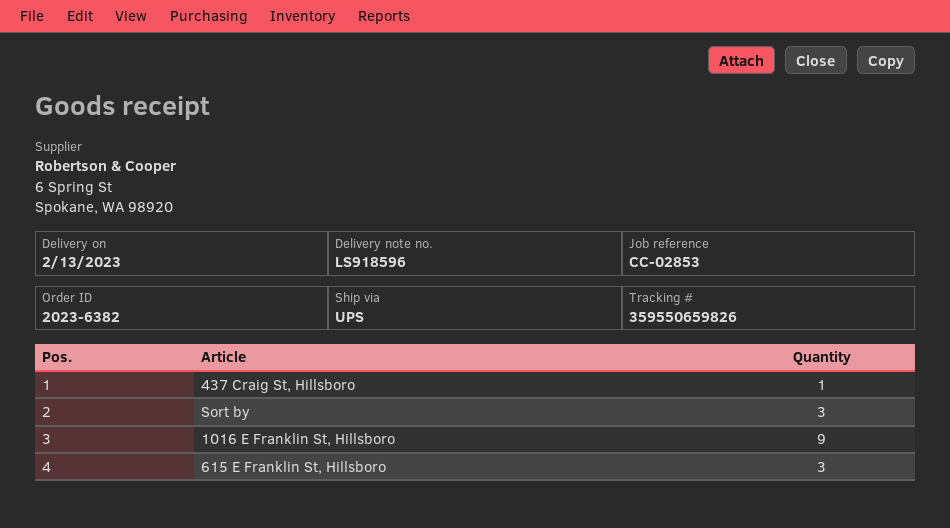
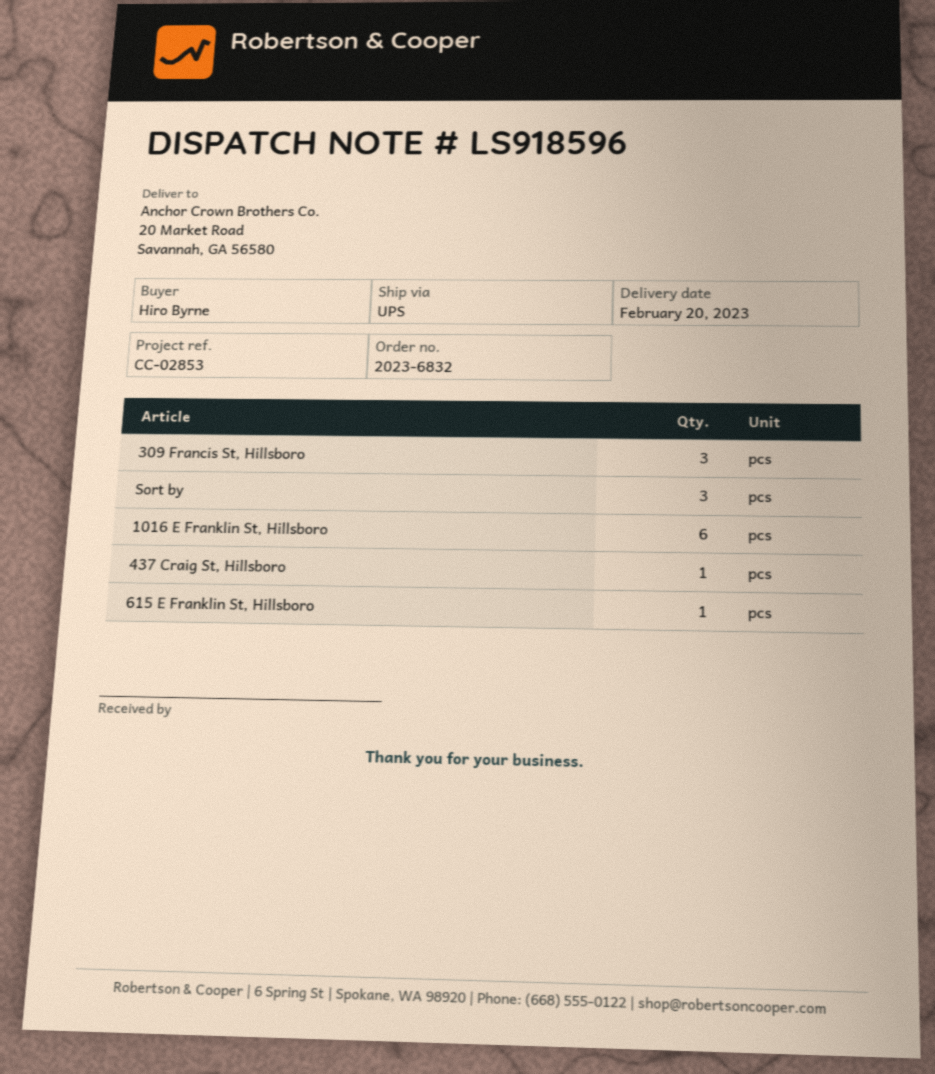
order number: 2023-6382 -> 2023-6832
delivery date: 2023-02-13 -> 2023-02-20
1016 E Franklin St, Hillsboro: 9 -> 6
615 E Franklin St, Hillsboro: 3 -> 1
309 Francis St, Hillsboro: none -> 3

